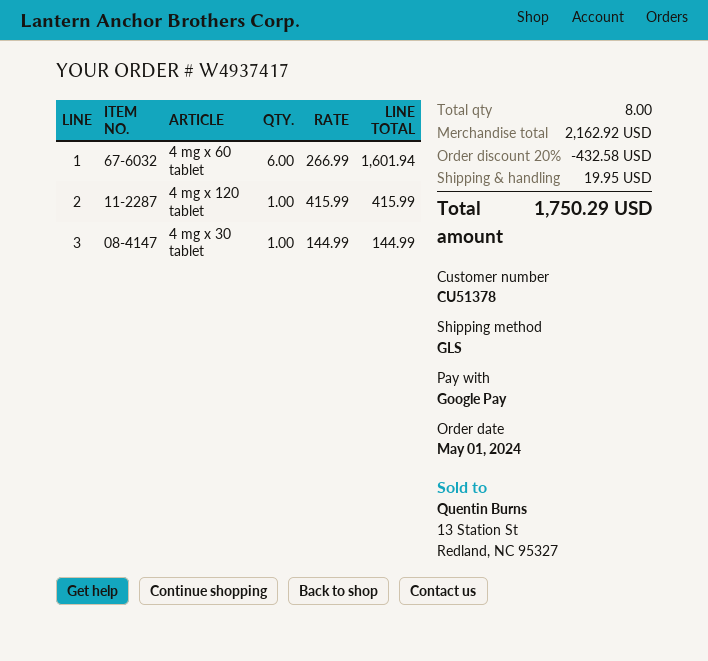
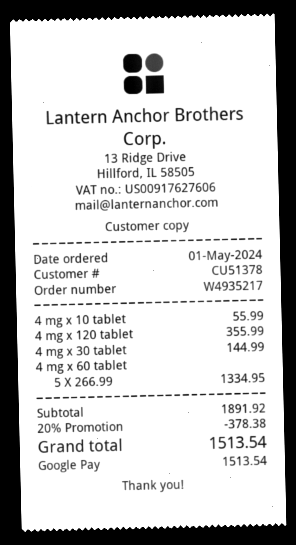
order number: W4937417 -> W4935217
4 mg x 60 tablet: 6 x 266.99 = 1601.94 -> 5 x 266.99 = 1334.95
4 mg x 120 tablet: 1 x 415.99 = 415.99 -> 1 x 355.99 = 355.99
4 mg x 10 tablet: none -> 1 x 55.99 = 55.99
subtotal: 2162.92 -> 1891.92
discount: 20% = 432.58 -> 20% = 378.38
shipping: 19.95 -> none
total: 1750.29 -> 1513.54

